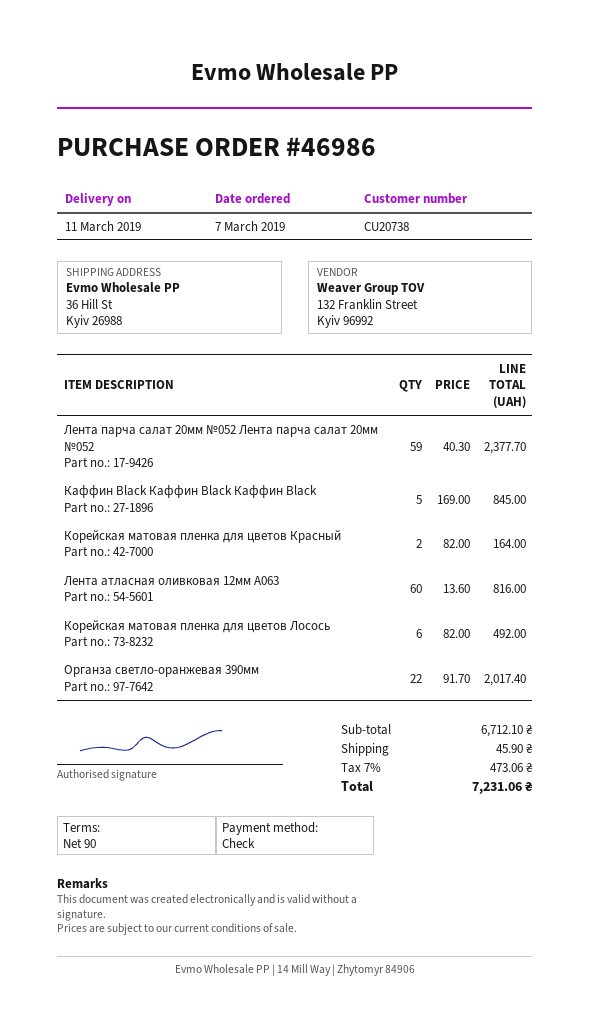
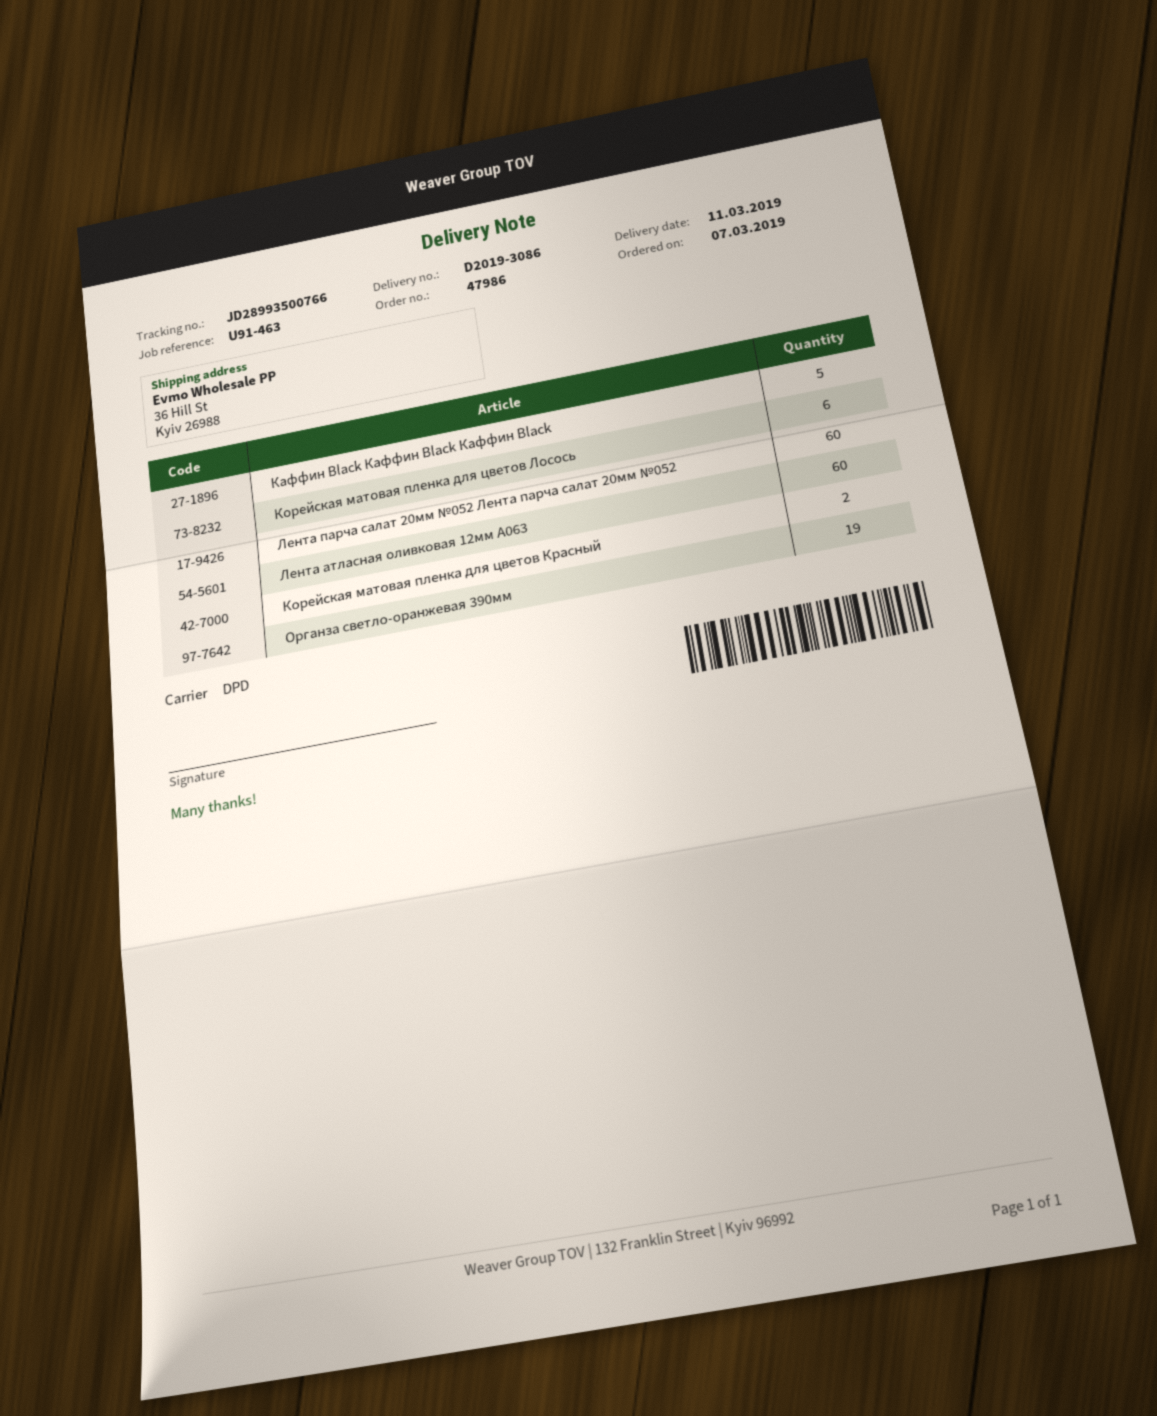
order number: 46986 -> 47986
Лента парча салат 20мм №052 Лента парча салат 20мм №052: 59 -> 60
Органза светло-оранжевая 390мм: 22 -> 19

